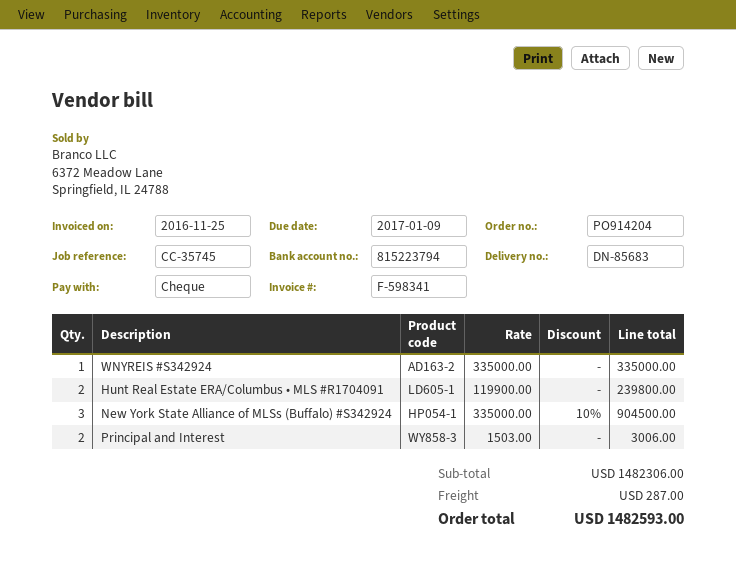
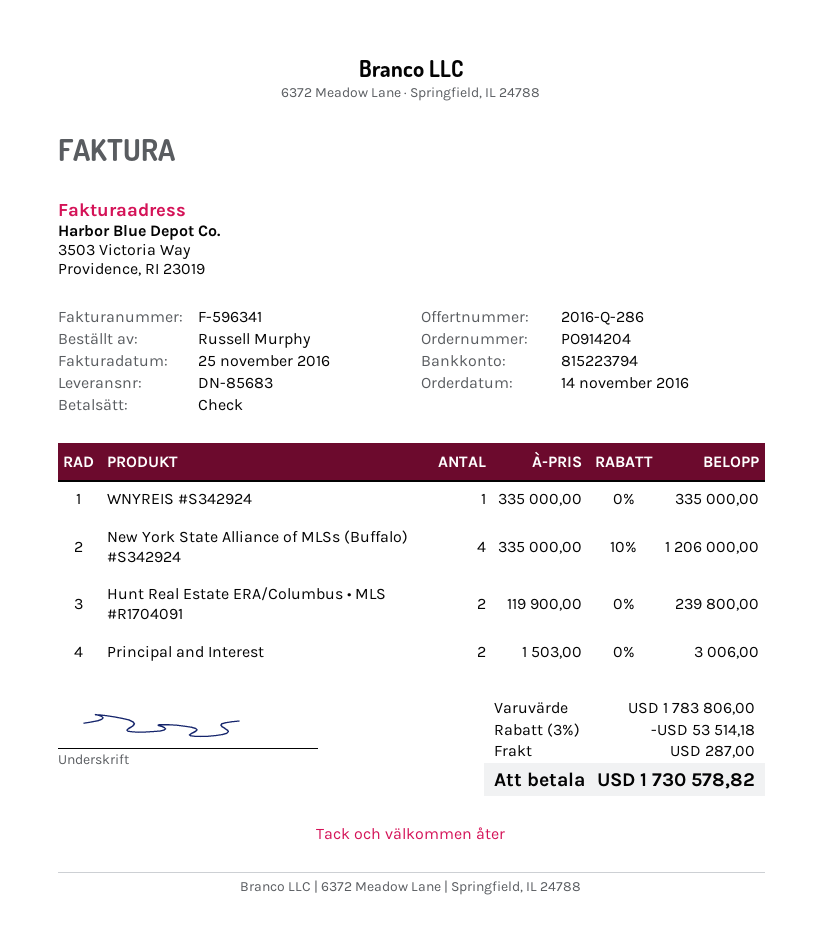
invoice number: F-598341 -> F-596341
New York State Alliance of MLSs (Buffalo) #S342924: 3 x 335000.00 - 10% = 904500.00 -> 4 x 335000.00 - 10% = 1206000.00
subtotal: 1482306.00 -> 1783806.00
discount: none -> 3% = 53514.18
total: 1482593.00 -> 1730578.82

